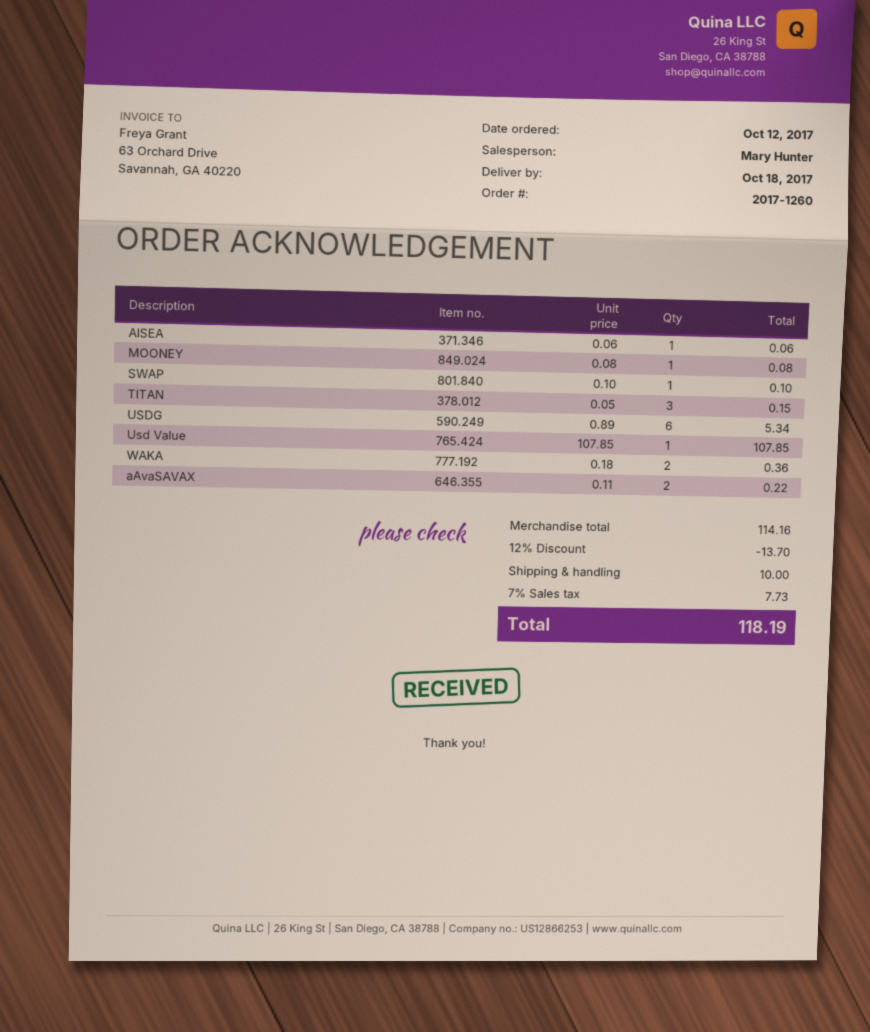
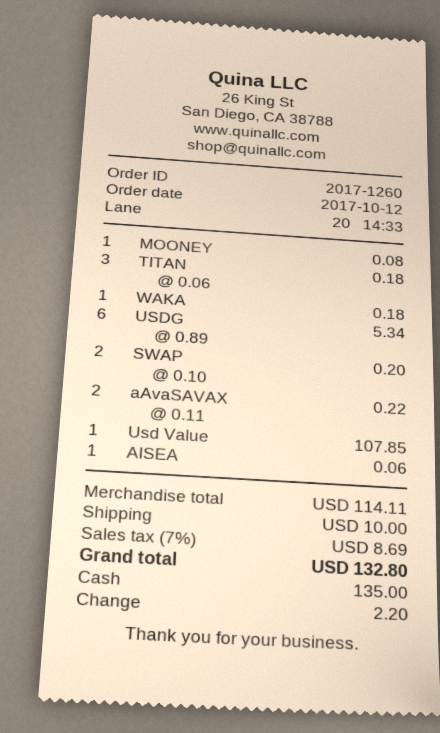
SWAP: 1 x 0.10 = 0.10 -> 2 x 0.10 = 0.20
TITAN: 3 x 0.05 = 0.15 -> 3 x 0.06 = 0.18
WAKA: 2 x 0.18 = 0.36 -> 1 x 0.18 = 0.18
subtotal: 114.16 -> 114.11
discount: 12% = 13.70 -> none
tax: 7% = 7.73 -> 7% = 8.69
total: 118.19 -> 132.80

